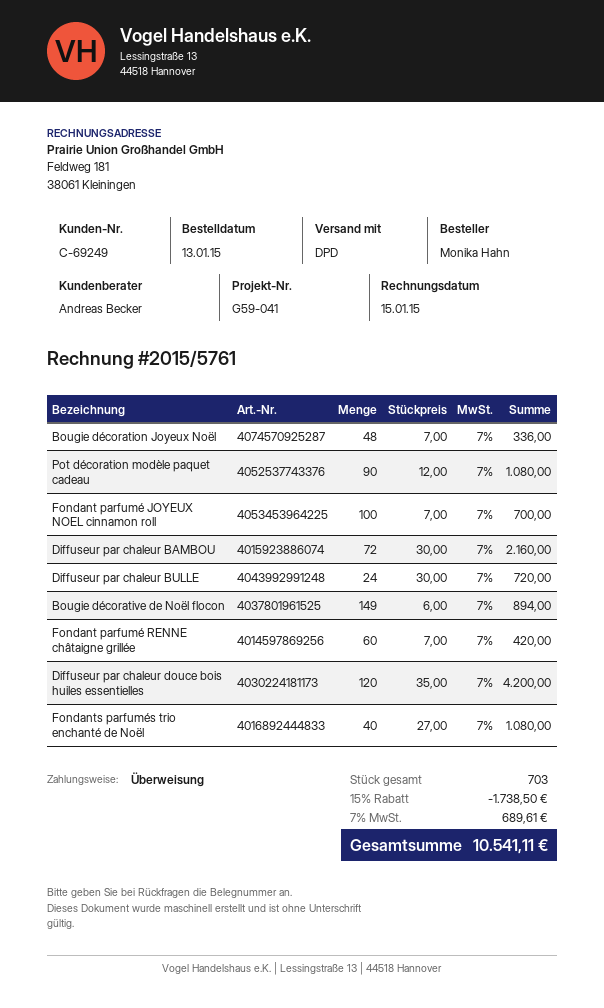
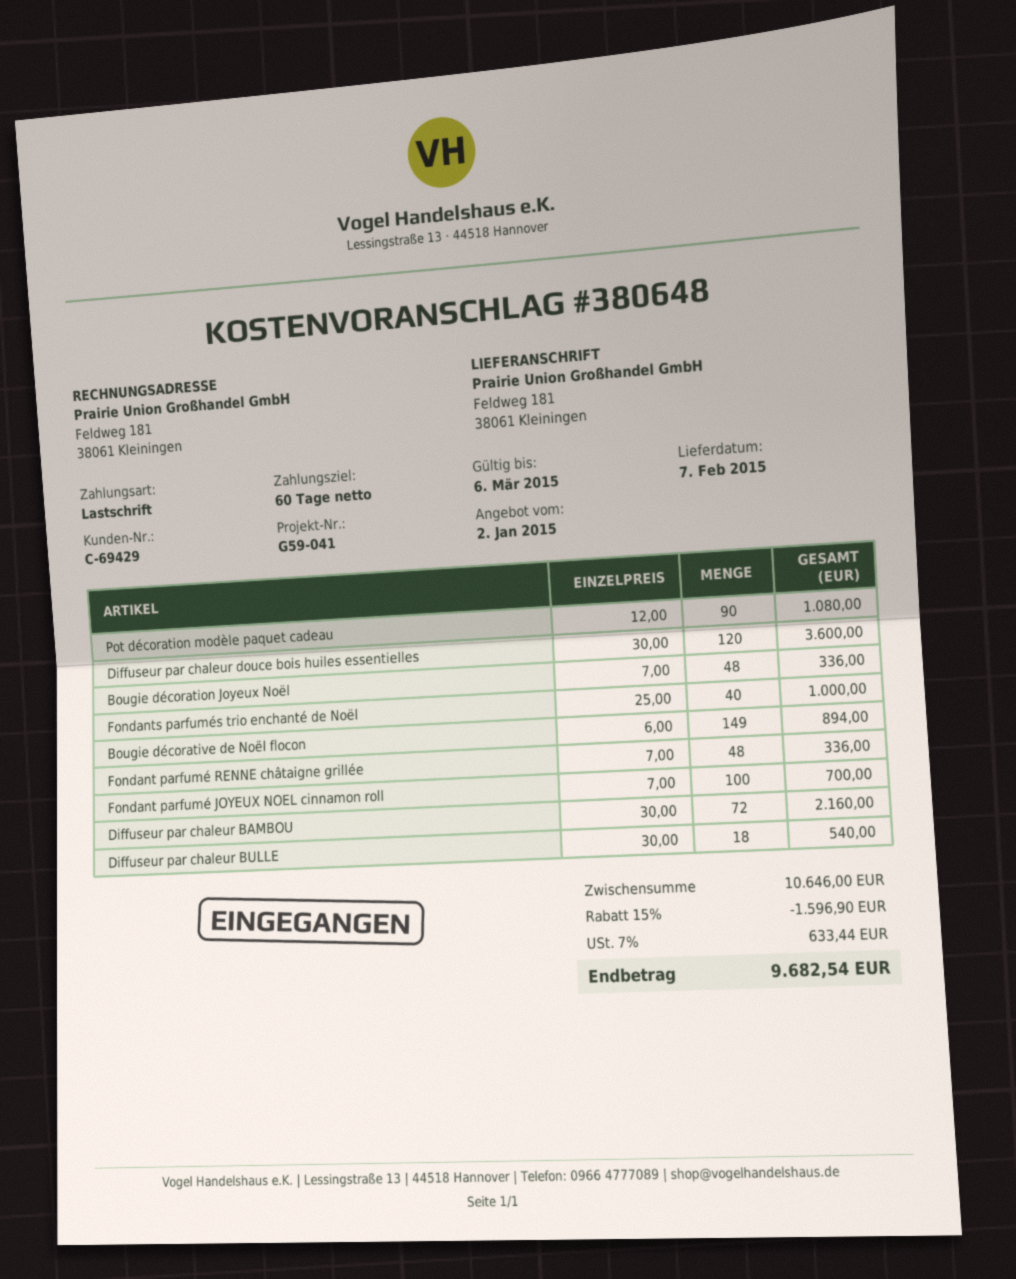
customer number: C-69249 -> C-69429
payment method: bank transfer -> direct debit
Diffuseur par chaleur BULLE: 24 x 30.00 = 720.00 -> 18 x 30.00 = 540.00
Fondant parfumé RENNE châtaigne grillée: 60 x 7.00 = 420.00 -> 48 x 7.00 = 336.00
Diffuseur par chaleur douce bois huiles essentielles: 120 x 35.00 = 4200.00 -> 120 x 30.00 = 3600.00
Fondants parfumés trio enchanté de Noël: 40 x 27.00 = 1080.00 -> 40 x 25.00 = 1000.00
discount: 15% = 1738.50 -> 15% = 1596.90
tax: 7% = 689.61 -> 7% = 633.44
total: 10541.11 -> 9682.54

